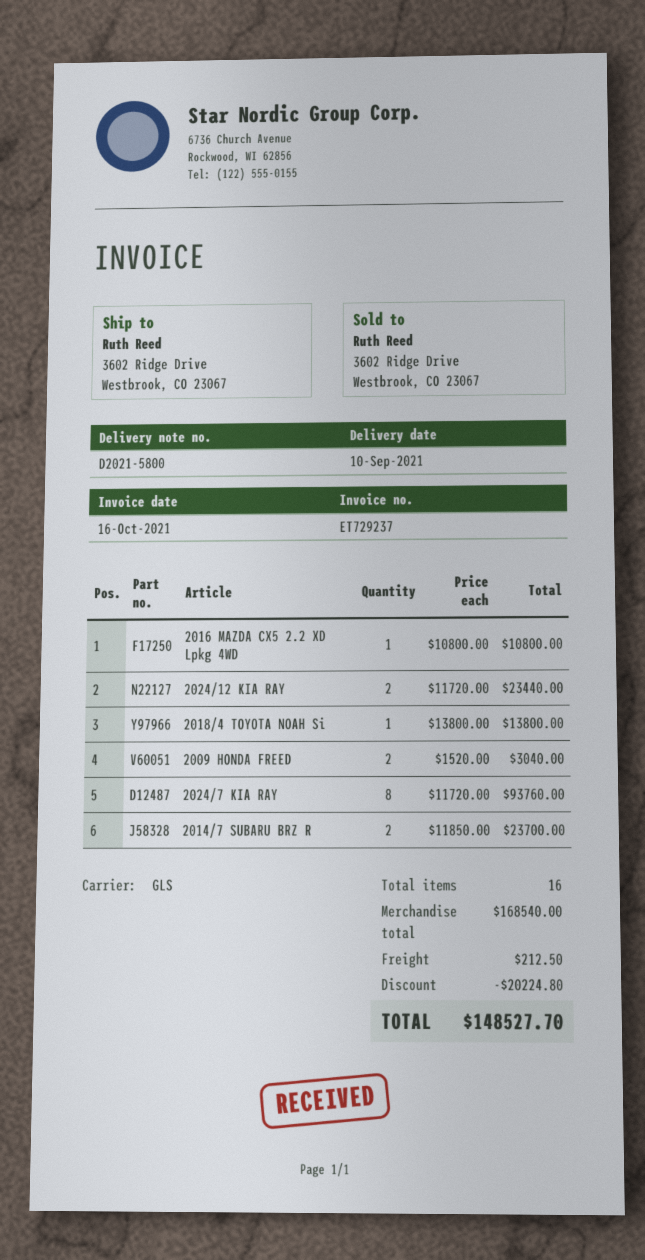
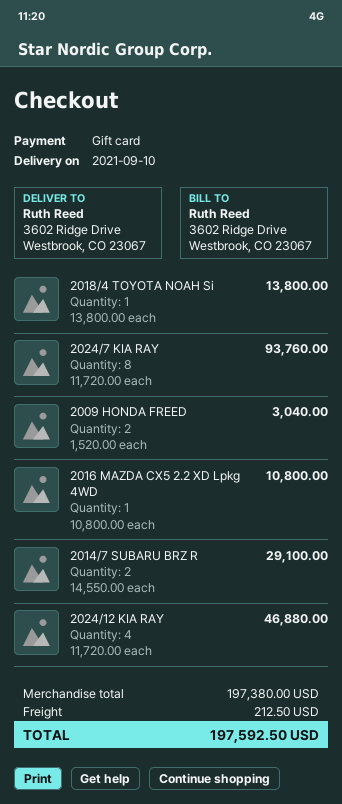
2024/12 KIA RAY: 2 x 11720.00 = 23440.00 -> 4 x 11720.00 = 46880.00
2014/7 SUBARU BRZ R: 2 x 11850.00 = 23700.00 -> 2 x 14550.00 = 29100.00
subtotal: 168540.00 -> 197380.00
discount: 20224.80 -> none
total: 148527.70 -> 197592.50

